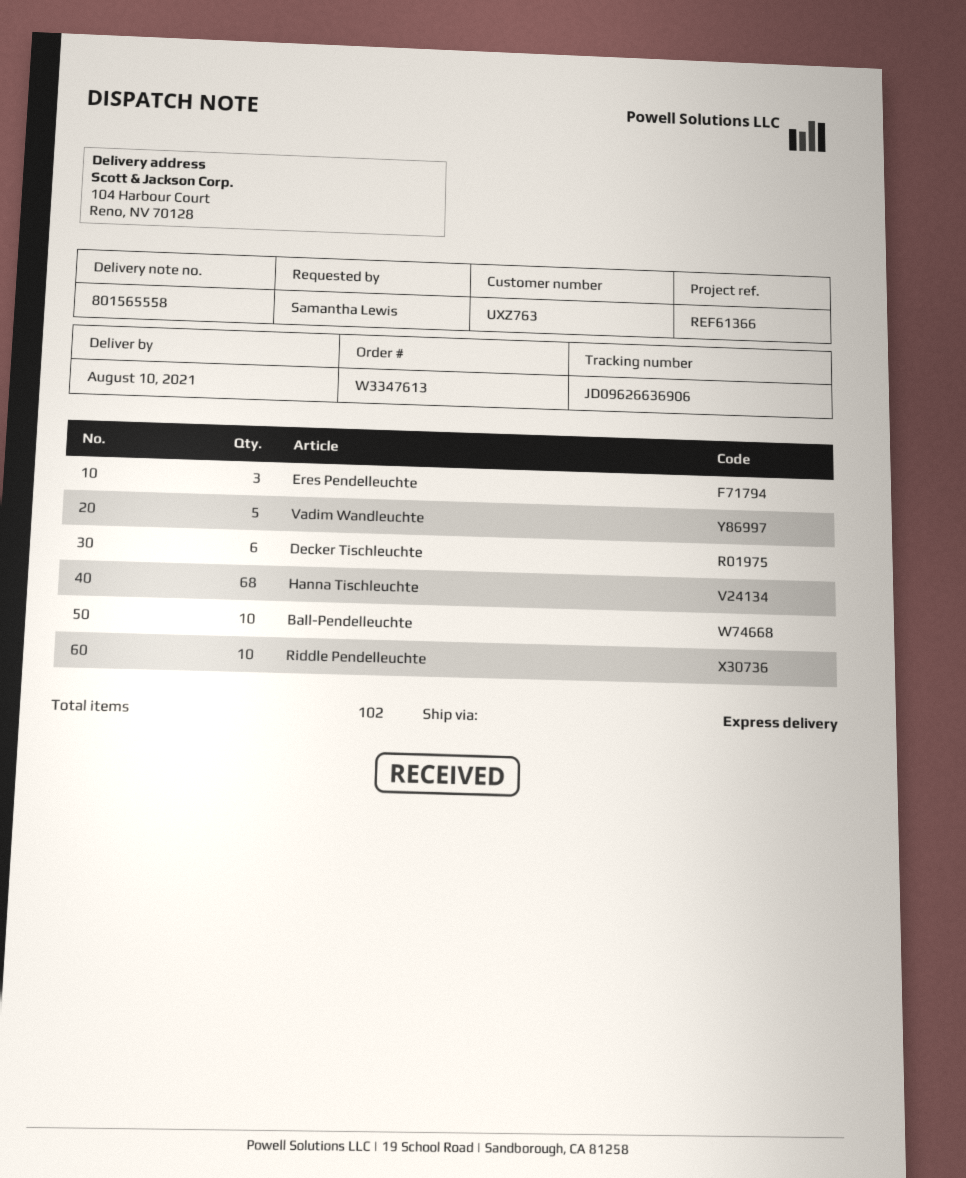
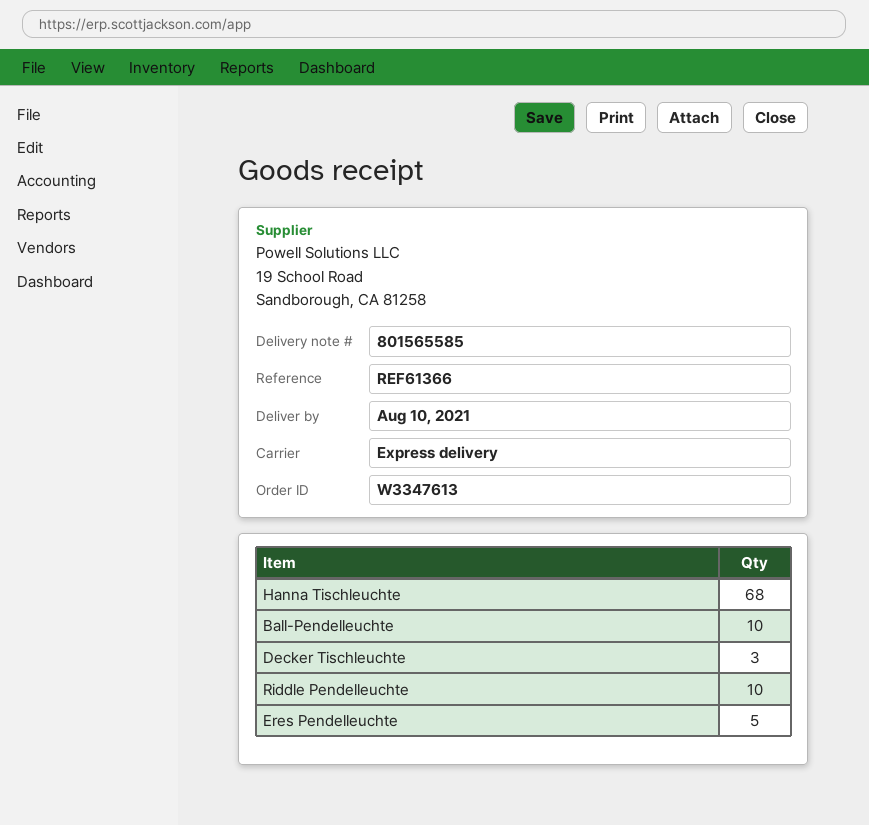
delivery note number: 801565558 -> 801565585
Eres Pendelleuchte: 3 -> 5
Vadim Wandleuchte: 5 -> none
Decker Tischleuchte: 6 -> 3

